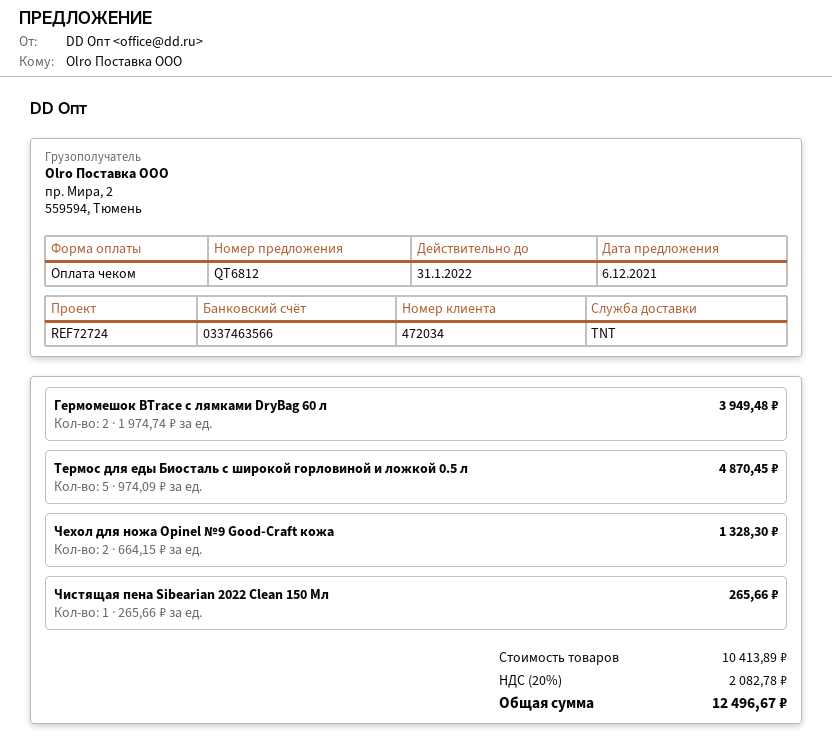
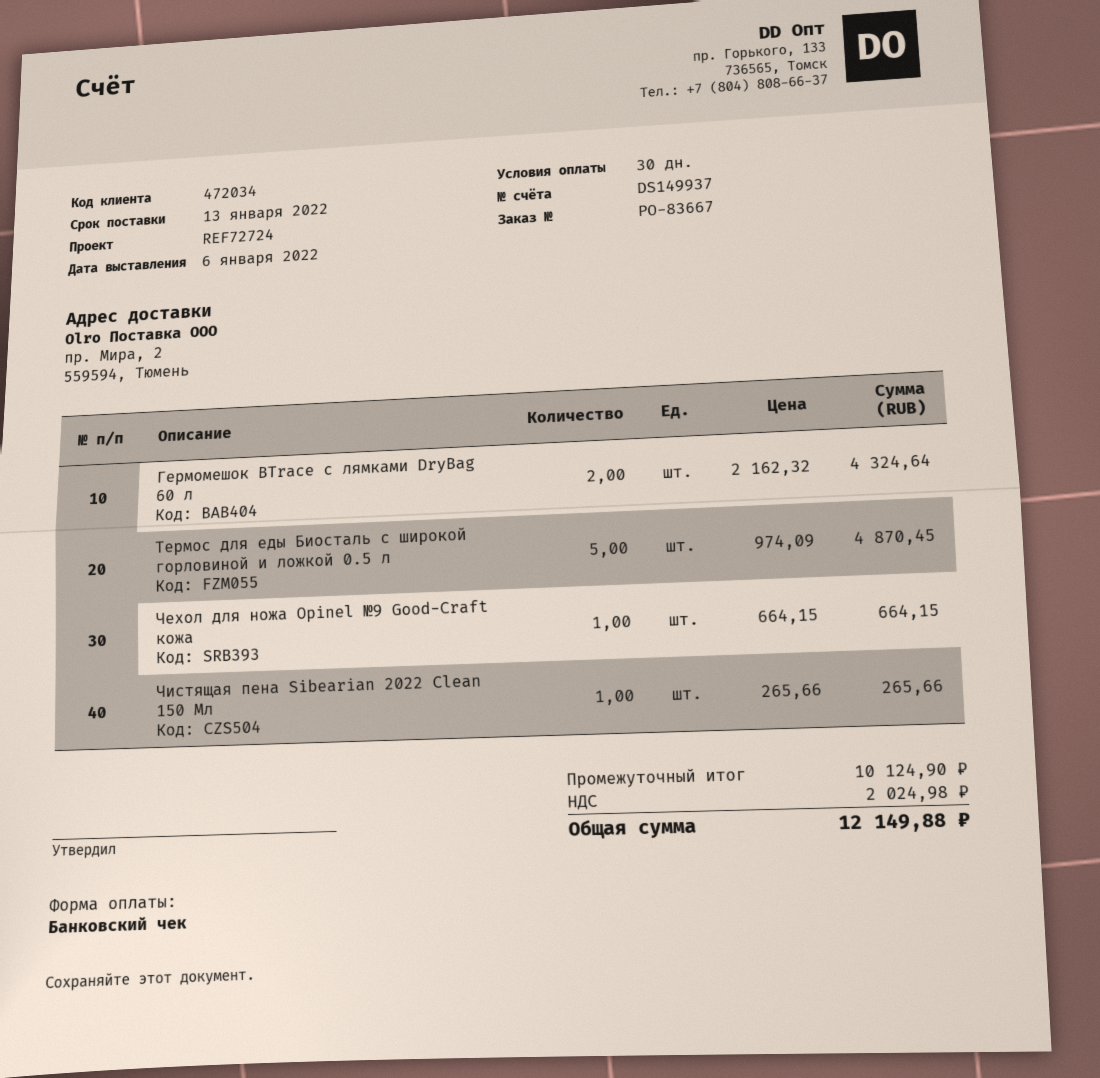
Гермомешок BTrace с лямками DryBag 60 л: 2 x 1974.74 = 3949.48 -> 2 x 2162.32 = 4324.64
Чехол для ножа Opinel №9 Good-Craft кожа: 2 x 664.15 = 1328.30 -> 1 x 664.15 = 664.15
subtotal: 10413.89 -> 10124.90
tax: 2082.78 -> 2024.98
total: 12496.67 -> 12149.88

